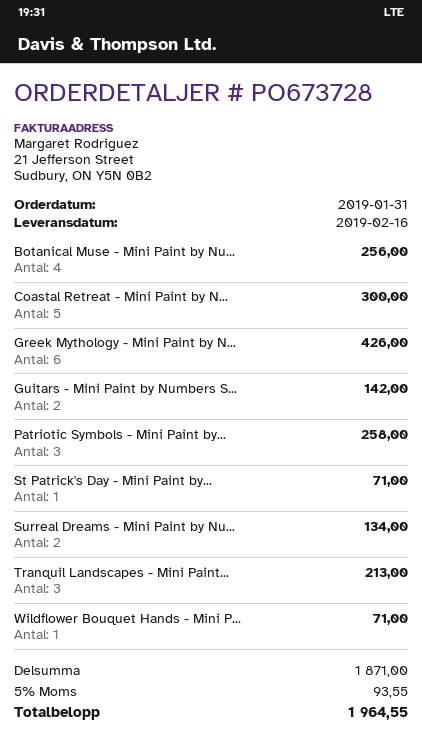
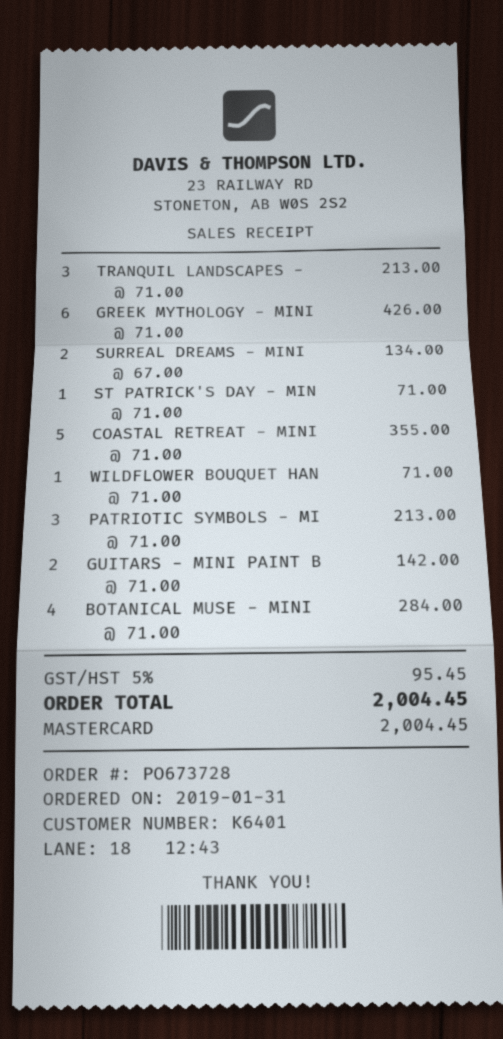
Botanical Muse - Mini Paint by Nu...: 4 for 256.00 -> 4 for 284.00
Coastal Retreat - Mini Paint by N...: 5 for 300.00 -> 5 for 355.00
Patriotic Symbols - Mini Paint by...: 3 for 258.00 -> 3 for 213.00
tax: 5% = 93.55 -> 5% = 95.45
total: 1964.55 -> 2004.45

